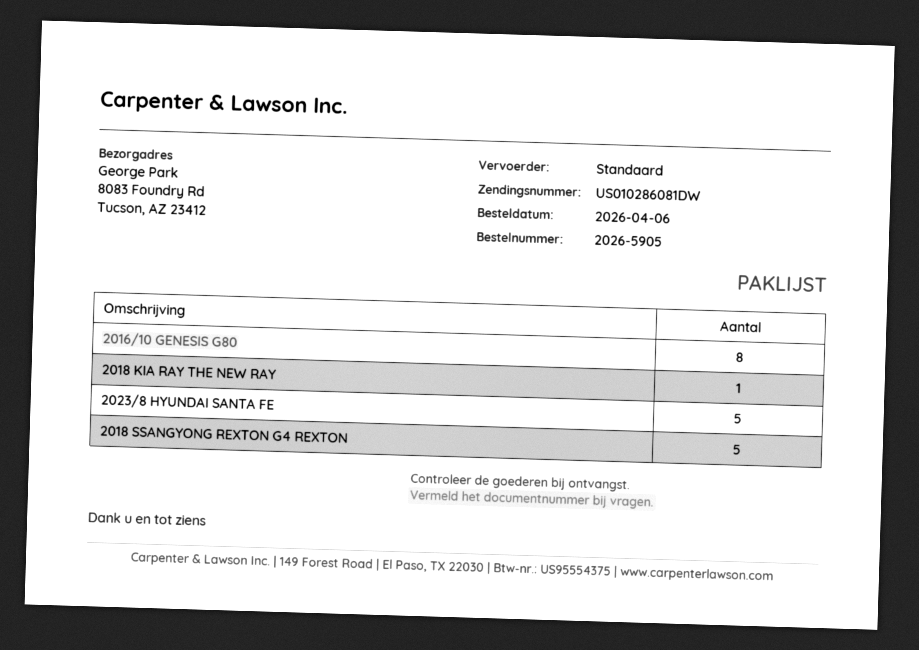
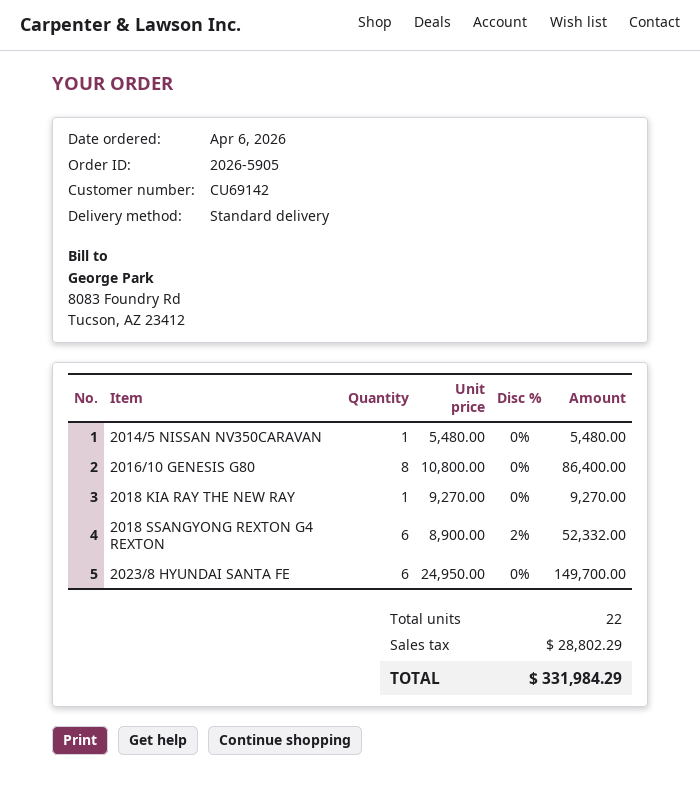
2023/8 HYUNDAI SANTA FE: 5 -> 6
2018 SSANGYONG REXTON G4 REXTON: 5 -> 6
2014/5 NISSAN NV350CARAVAN: none -> 1

